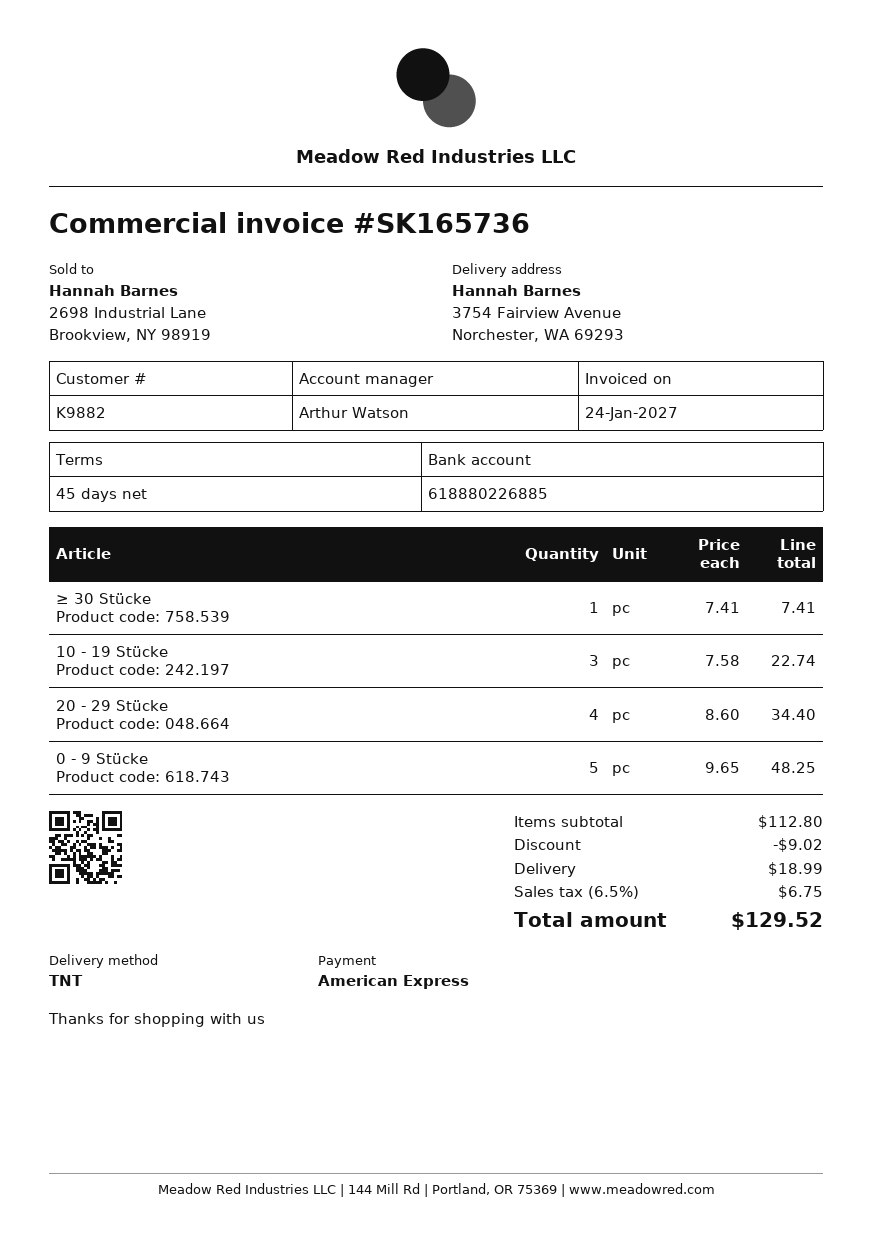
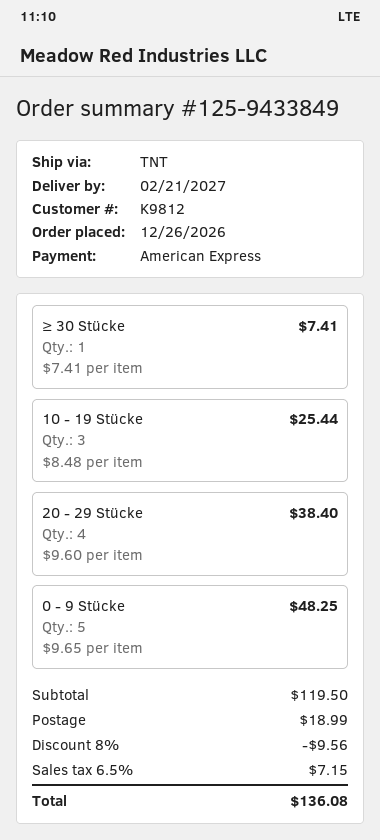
customer number: K9882 -> K9812
10 - 19 Stücke: 3 x 7.58 = 22.74 -> 3 x 8.48 = 25.44
20 - 29 Stücke: 4 x 8.60 = 34.40 -> 4 x 9.60 = 38.40
subtotal: 112.80 -> 119.50
discount: 9.02 -> 9.56
tax: 6.5% = 6.75 -> 6.5% = 7.15
total: 129.52 -> 136.08

